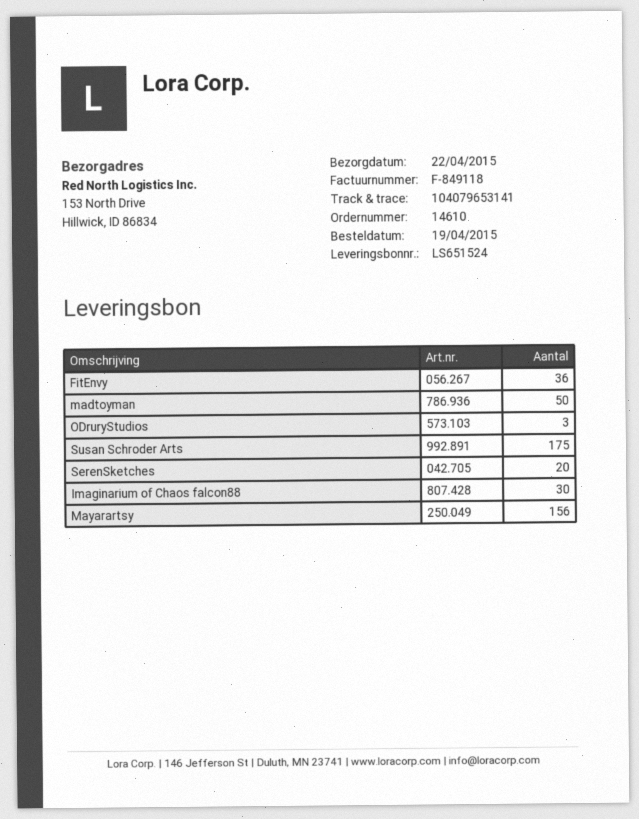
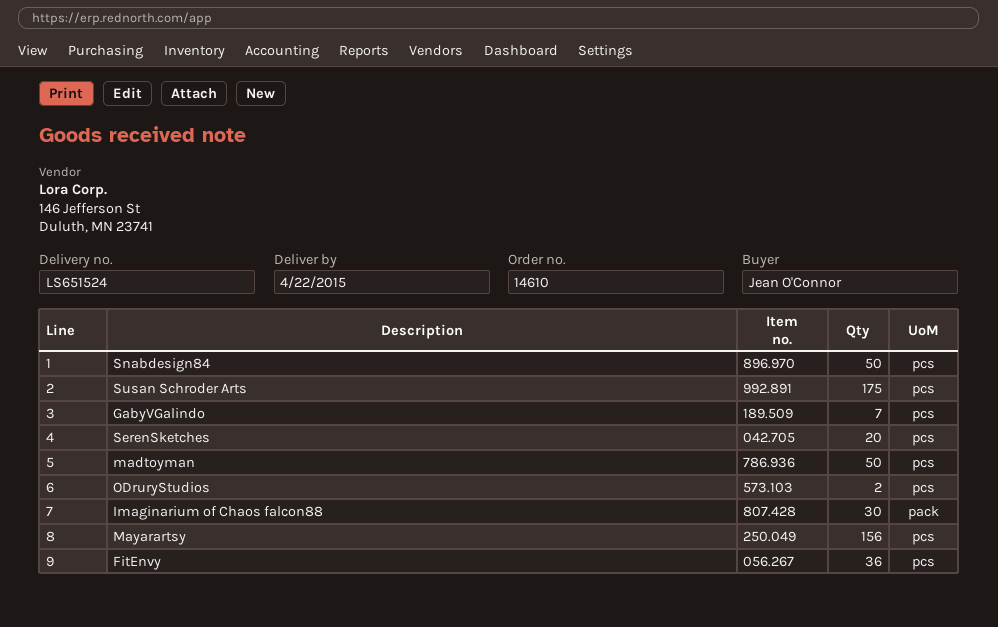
ODruryStudios: 3 -> 2
Snabdesign84: none -> 50
GabyVGalindo: none -> 7

